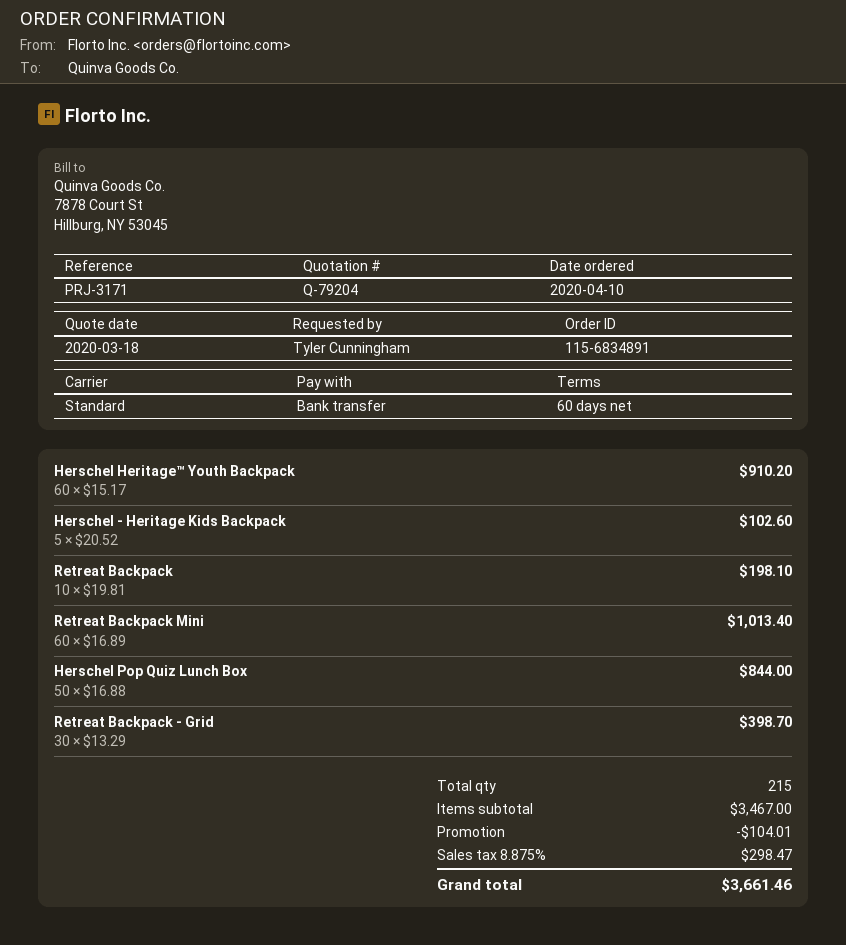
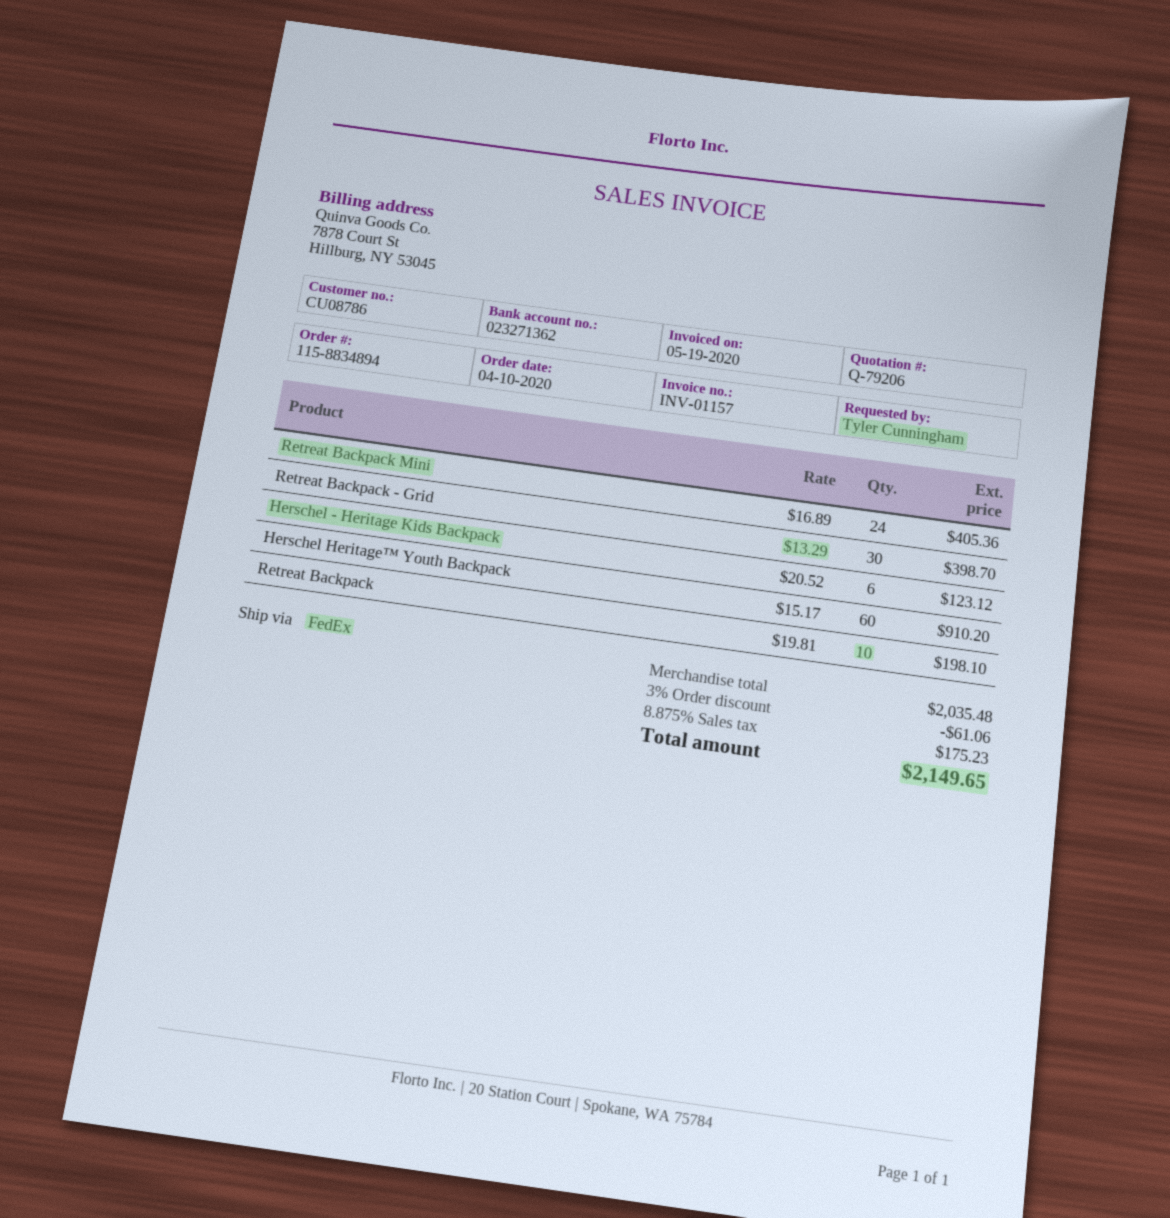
quote number: Q-79204 -> Q-79206
order number: 115-6834891 -> 115-8834894
shipping method: standard -> FedEx
Herschel - Heritage Kids Backpack: 5 x 20.52 = 102.60 -> 6 x 20.52 = 123.12
Retreat Backpack Mini: 60 x 16.89 = 1013.40 -> 24 x 16.89 = 405.36
Herschel Pop Quiz Lunch Box: 50 x 16.88 = 844.00 -> none
subtotal: 3467.00 -> 2035.48
discount: 104.01 -> 61.06
tax: 8.875% = 298.47 -> 8.875% = 175.23
total: 3661.46 -> 2149.65

